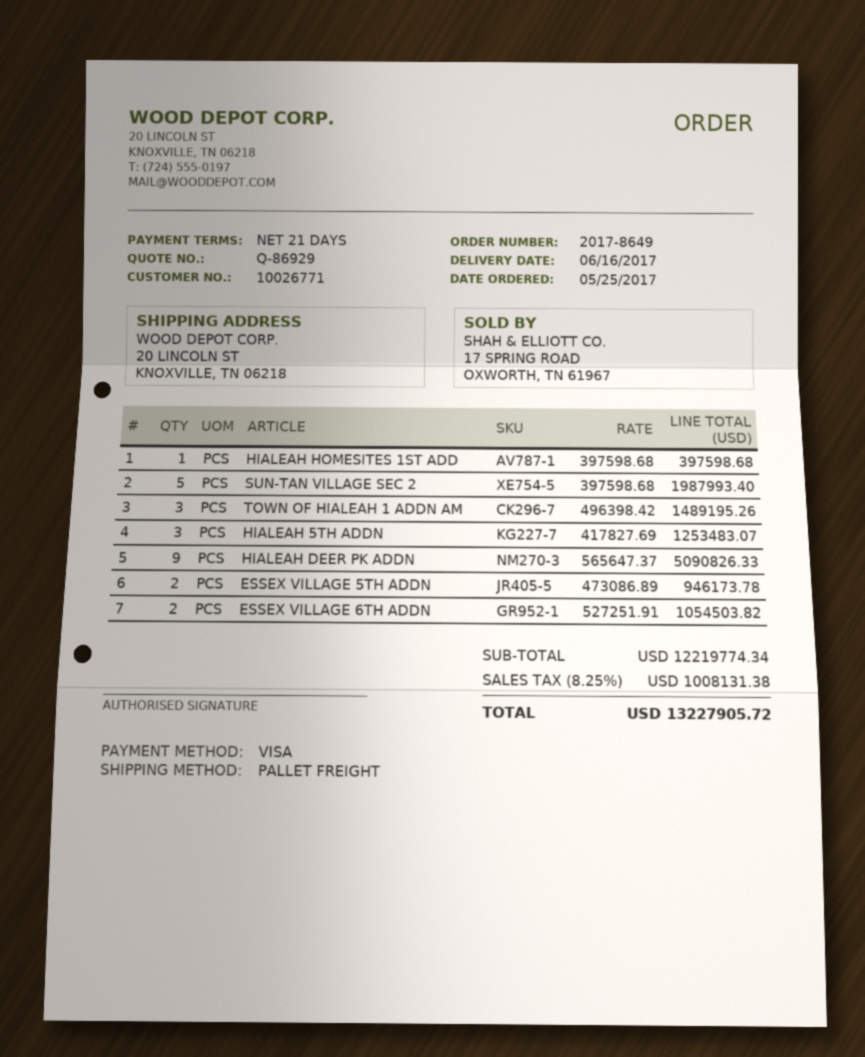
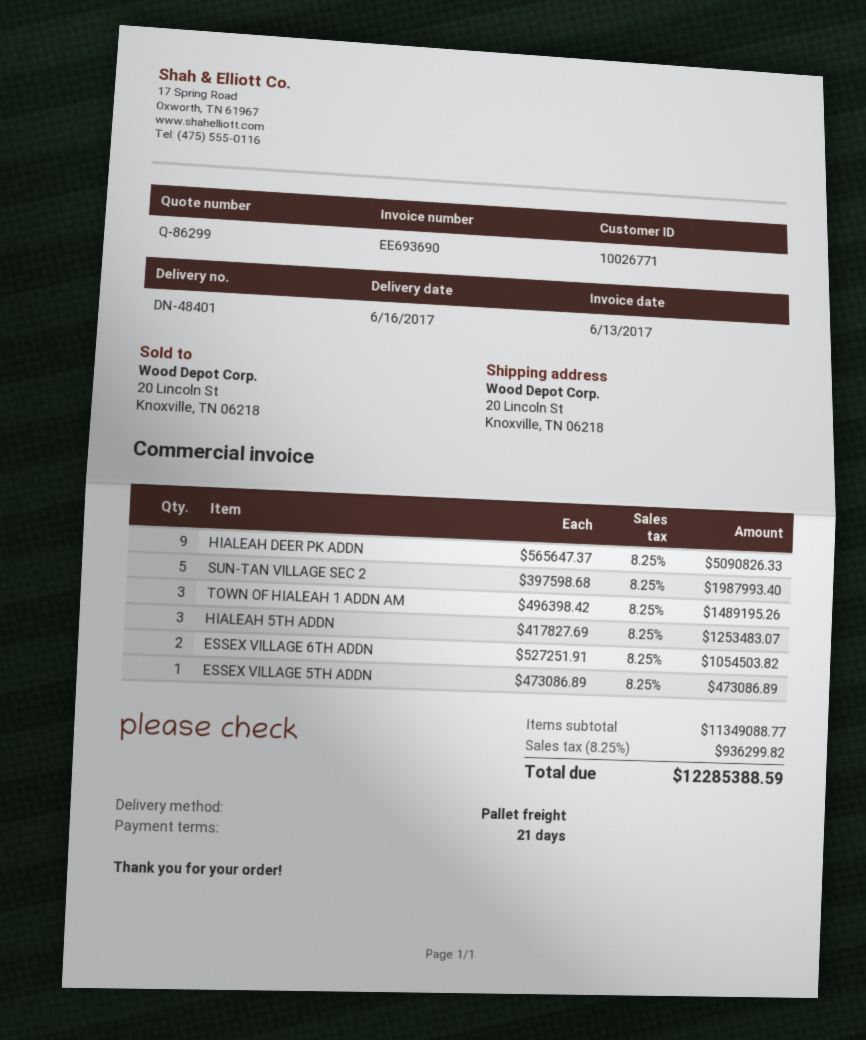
quote number: Q-86929 -> Q-86299
HIALEAH HOMESITES 1ST ADD: 1 x 397598.68 = 397598.68 -> none
ESSEX VILLAGE 5TH ADDN: 2 x 473086.89 = 946173.78 -> 1 x 473086.89 = 473086.89
subtotal: 12219774.34 -> 11349088.77
tax: 8.25% = 1008131.38 -> 8.25% = 936299.82
total: 13227905.72 -> 12285388.59

